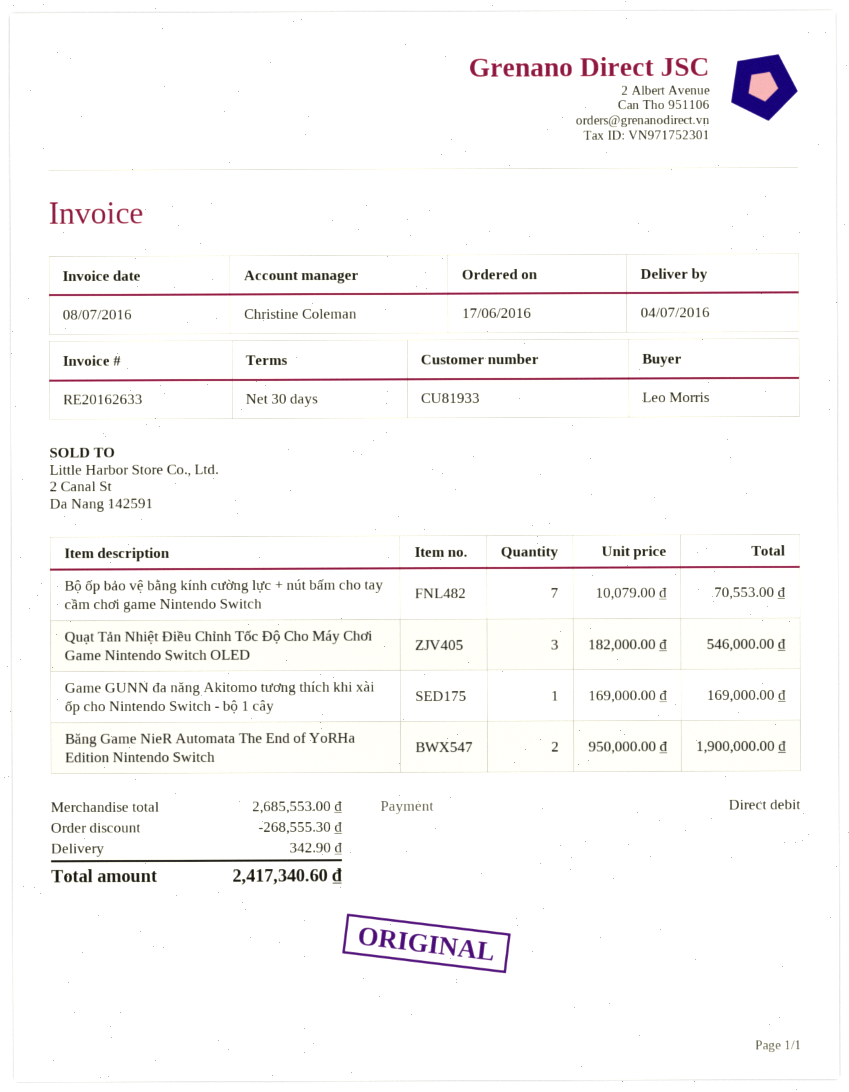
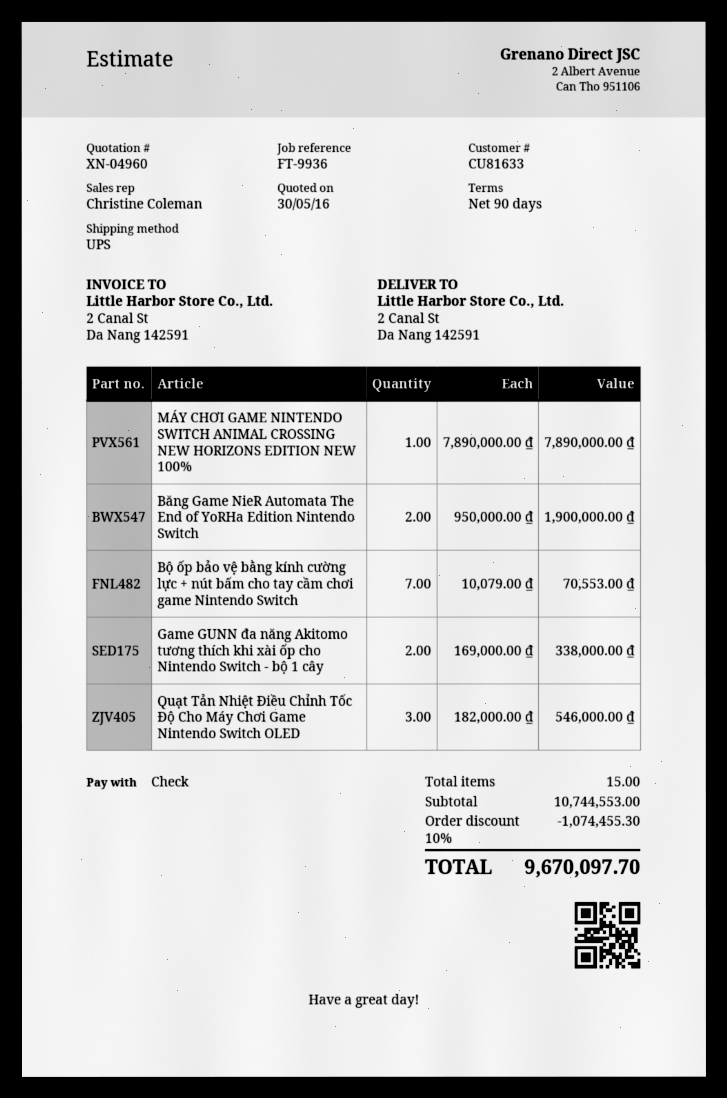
payment terms: 30 days -> 90 days
customer number: CU81933 -> CU81633
payment method: direct debit -> cheque
Game GUNN đa năng Akitomo tương thích khi xài ốp cho Nintendo Switch - bộ 1 cây: 1 x 169000.00 = 169000.00 -> 2 x 169000.00 = 338000.00
MÁY CHƠI GAME NINTENDO SWITCH ANIMAL CROSSING NEW HORIZONS EDITION NEW 100%: none -> 1 x 7890000.00 = 7890000.00
subtotal: 2685553.00 -> 10744553.00
discount: 268555.30 -> 1074455.30
shipping: 342.90 -> none
total: 2417340.60 -> 9670097.70

